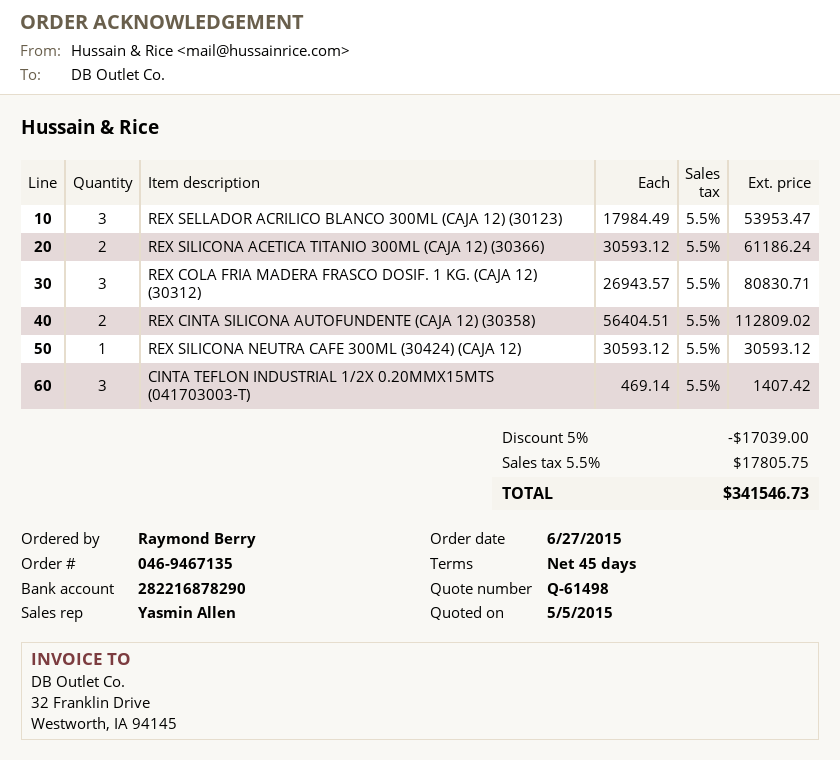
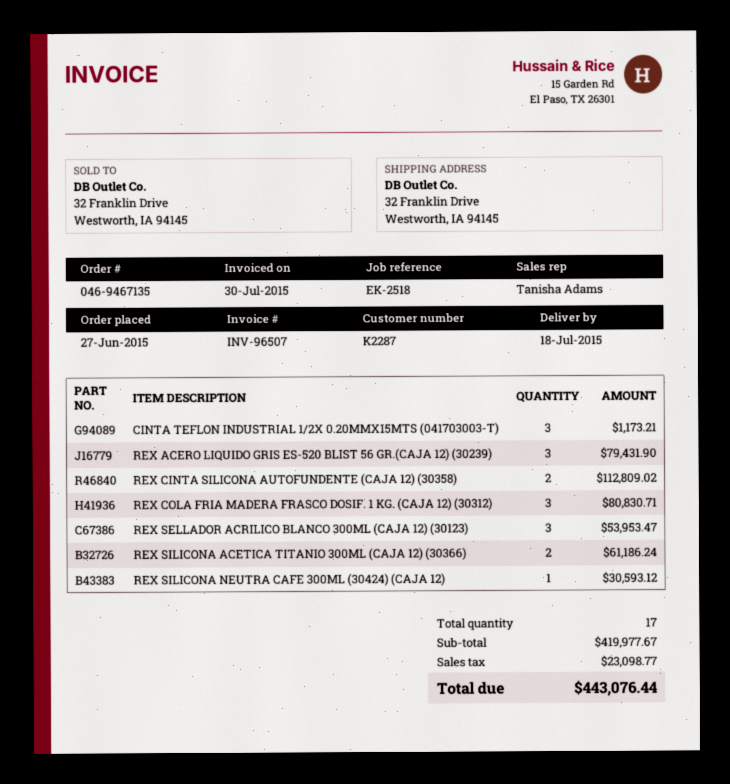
sales rep: Yasmin Allen -> Tanisha Adams
CINTA TEFLON INDUSTRIAL 1/2X 0.20MMX15MTS (041703003-T): 3 for 1407.42 -> 3 for 1173.21
REX ACERO LIQUIDO GRIS ES-520 BLIST 56 GR.(CAJA 12) (30239): none -> 3 for 79431.90
discount: 5% = 17039.00 -> none
tax: 17805.75 -> 23098.77
total: 341546.73 -> 443076.44

